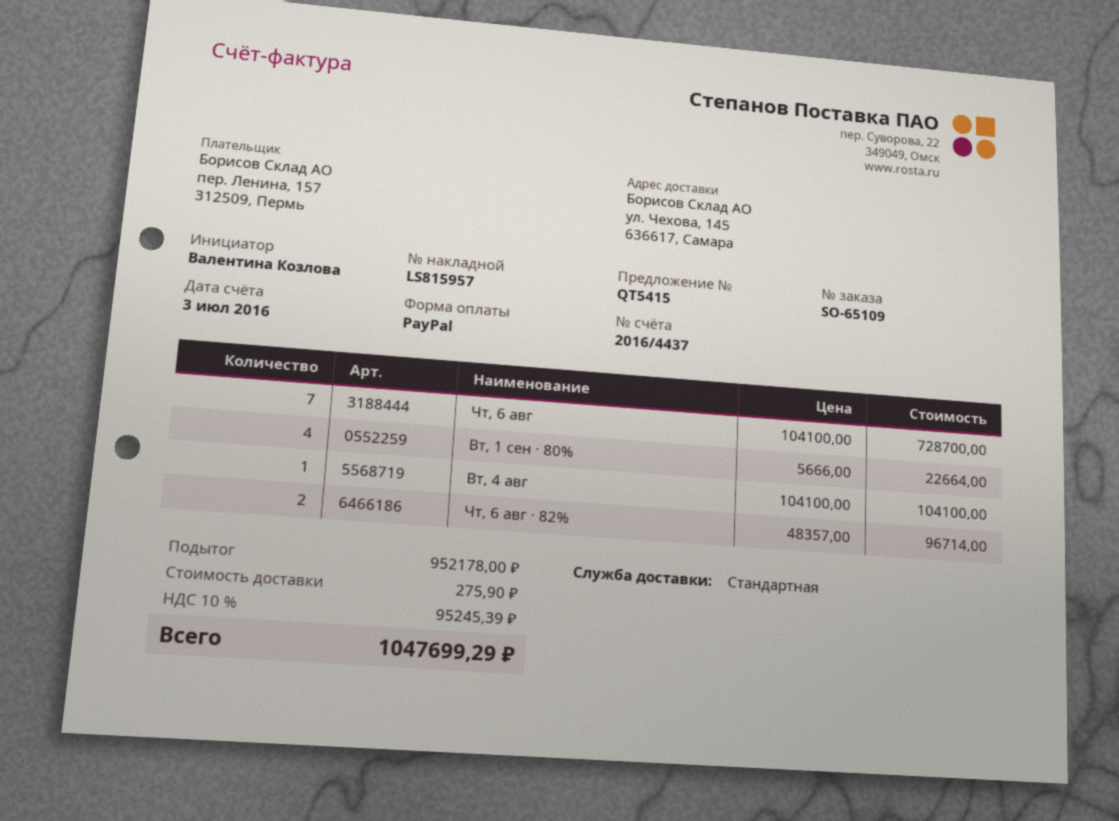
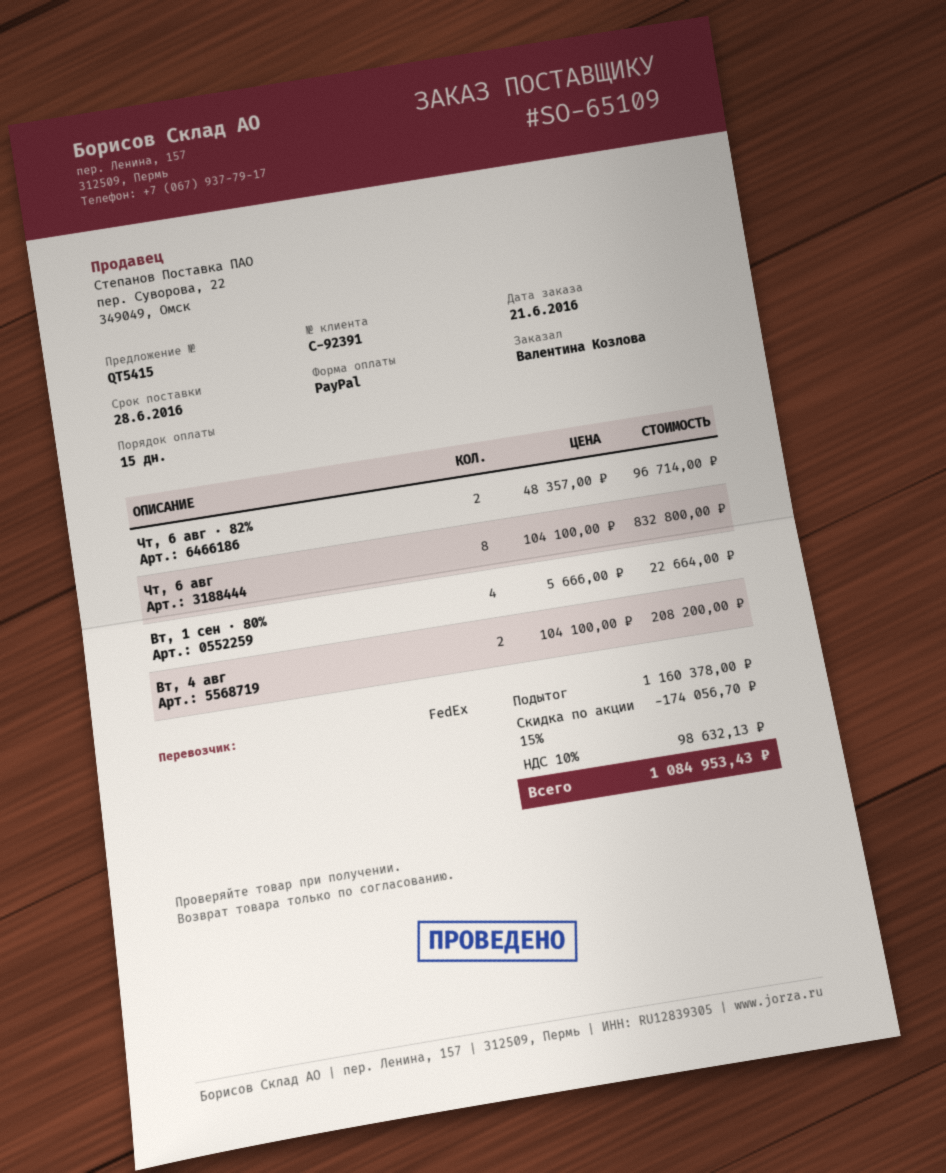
shipping method: standard -> FedEx
Чт, 6 авг: 7 x 104100.00 = 728700.00 -> 8 x 104100.00 = 832800.00
Вт, 4 авг: 1 x 104100.00 = 104100.00 -> 2 x 104100.00 = 208200.00
subtotal: 952178.00 -> 1160378.00
discount: none -> 15% = 174056.70
shipping: 275.90 -> none
tax: 10% = 95245.39 -> 10% = 98632.13
total: 1047699.29 -> 1084953.43

